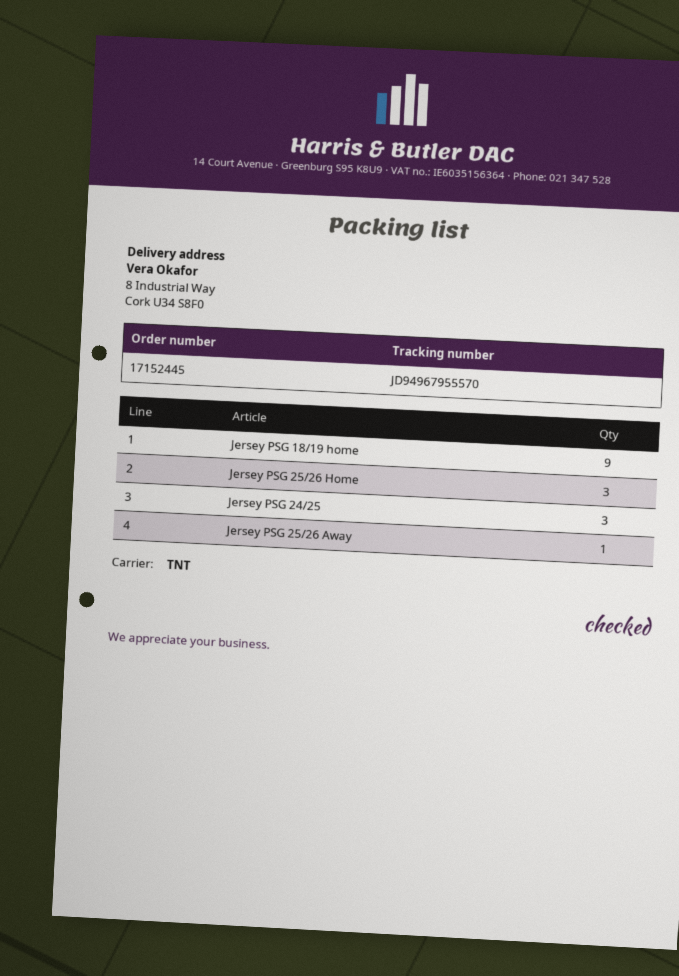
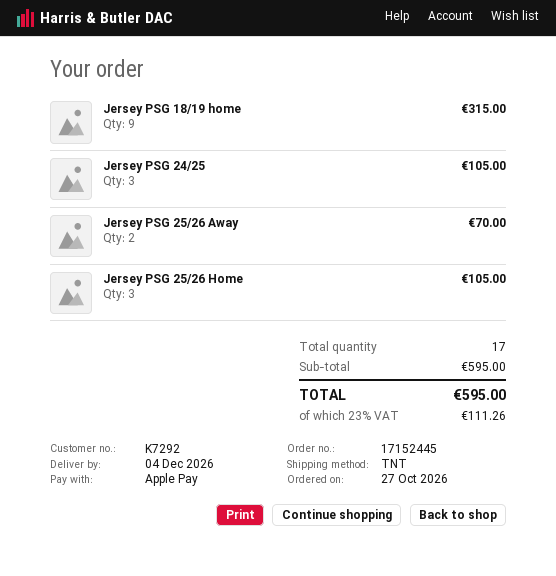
Jersey PSG 25/26 Away: 1 -> 2

